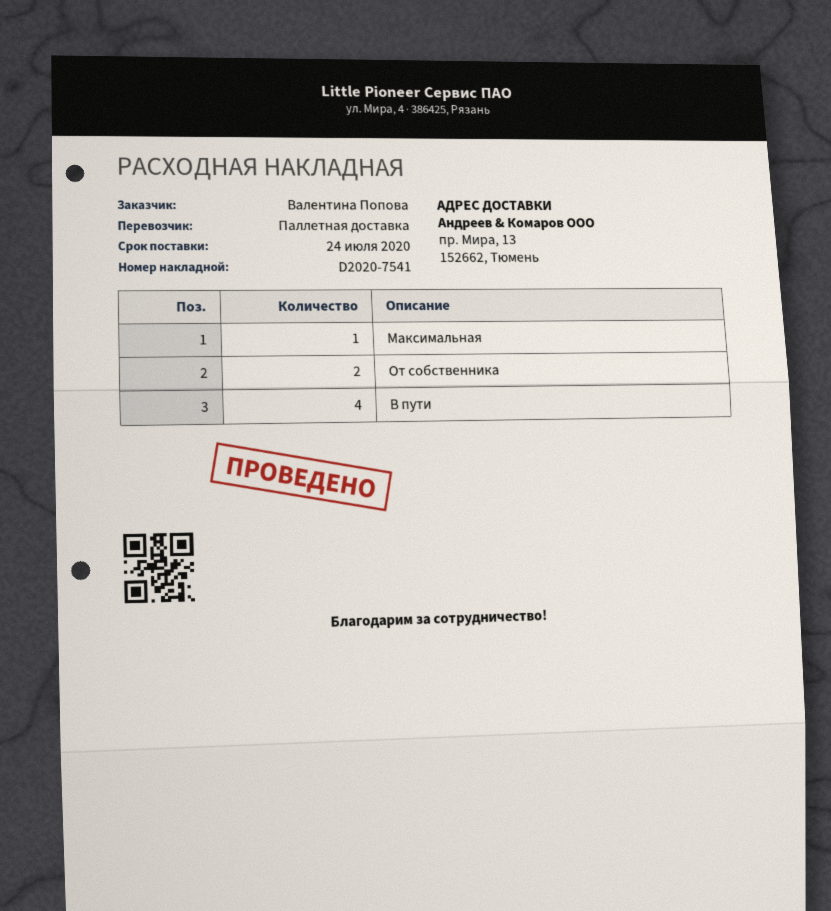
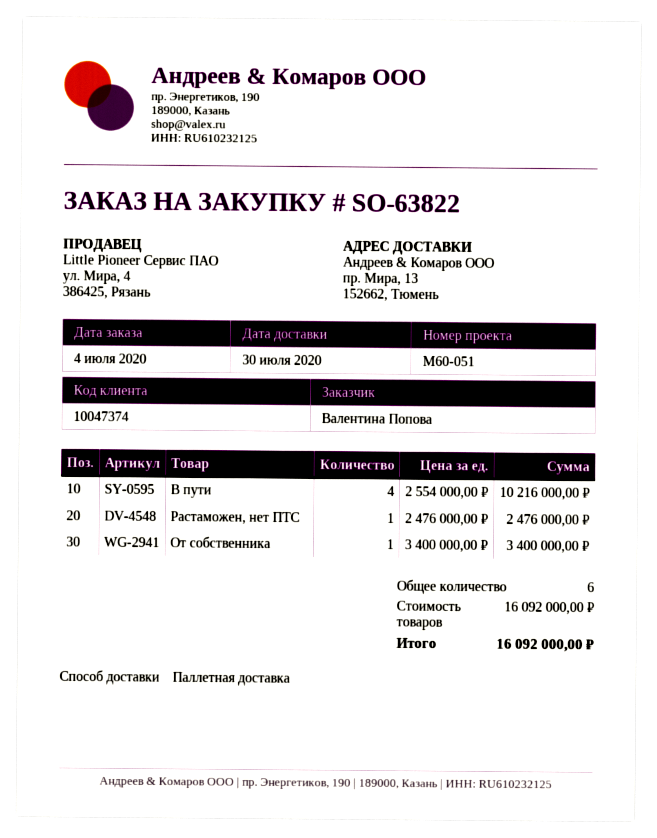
delivery date: 2020-07-24 -> 2020-07-30
Максимальная: 1 -> none
От собственника: 2 -> 1
Растаможен, нет ПТС: none -> 1

